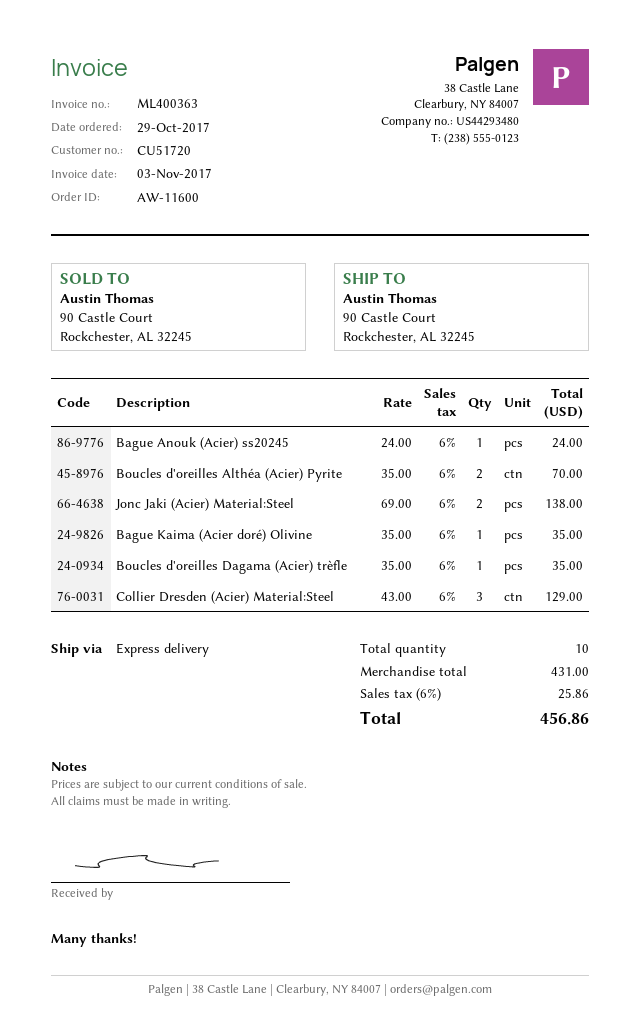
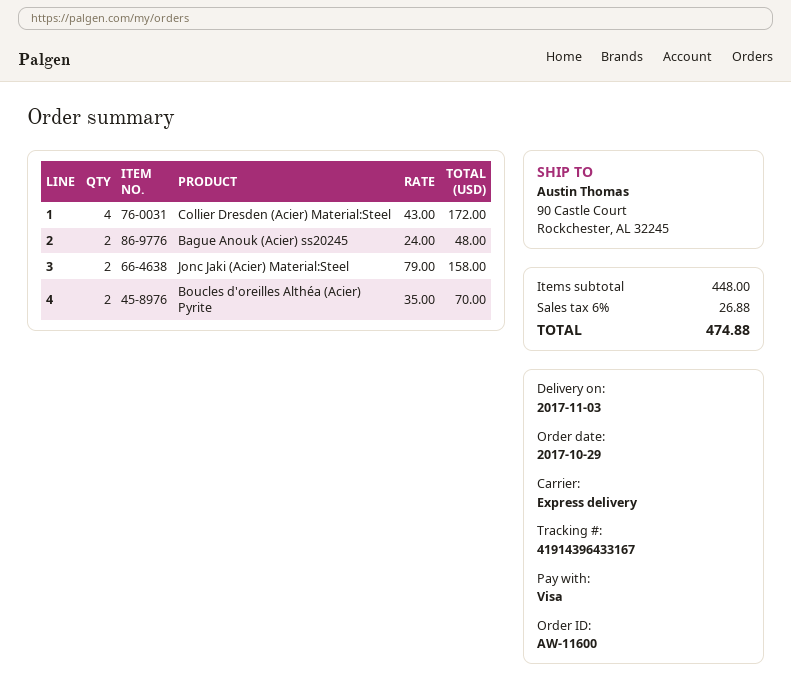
Bague Anouk (Acier) ss20245: 1 x 24.00 = 24.00 -> 2 x 24.00 = 48.00
Jonc Jaki (Acier) Material:Steel: 2 x 69.00 = 138.00 -> 2 x 79.00 = 158.00
Bague Kaima (Acier doré) Olivine: 1 x 35.00 = 35.00 -> none
Boucles d'oreilles Dagama (Acier) trèfle: 1 x 35.00 = 35.00 -> none
Collier Dresden (Acier) Material:Steel: 3 x 43.00 = 129.00 -> 4 x 43.00 = 172.00
subtotal: 431.00 -> 448.00
tax: 6% = 25.86 -> 6% = 26.88
total: 456.86 -> 474.88

